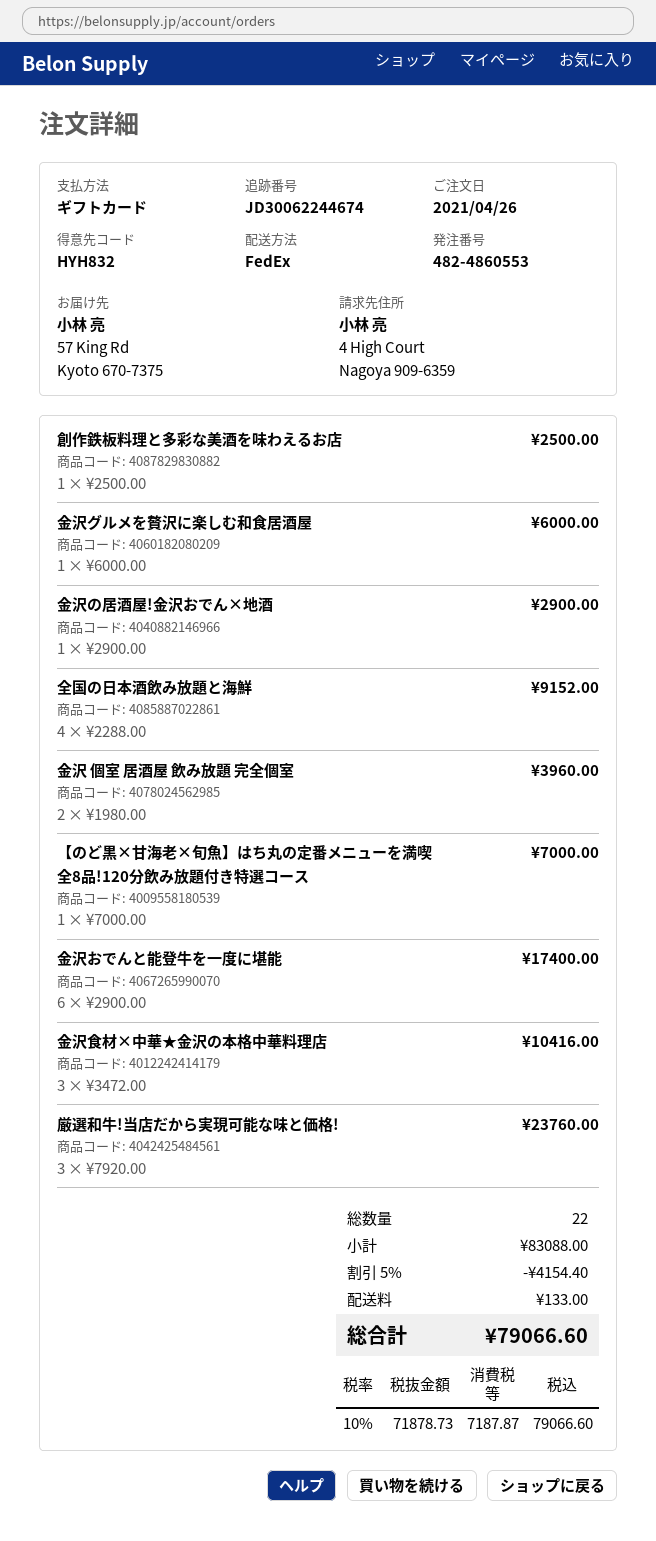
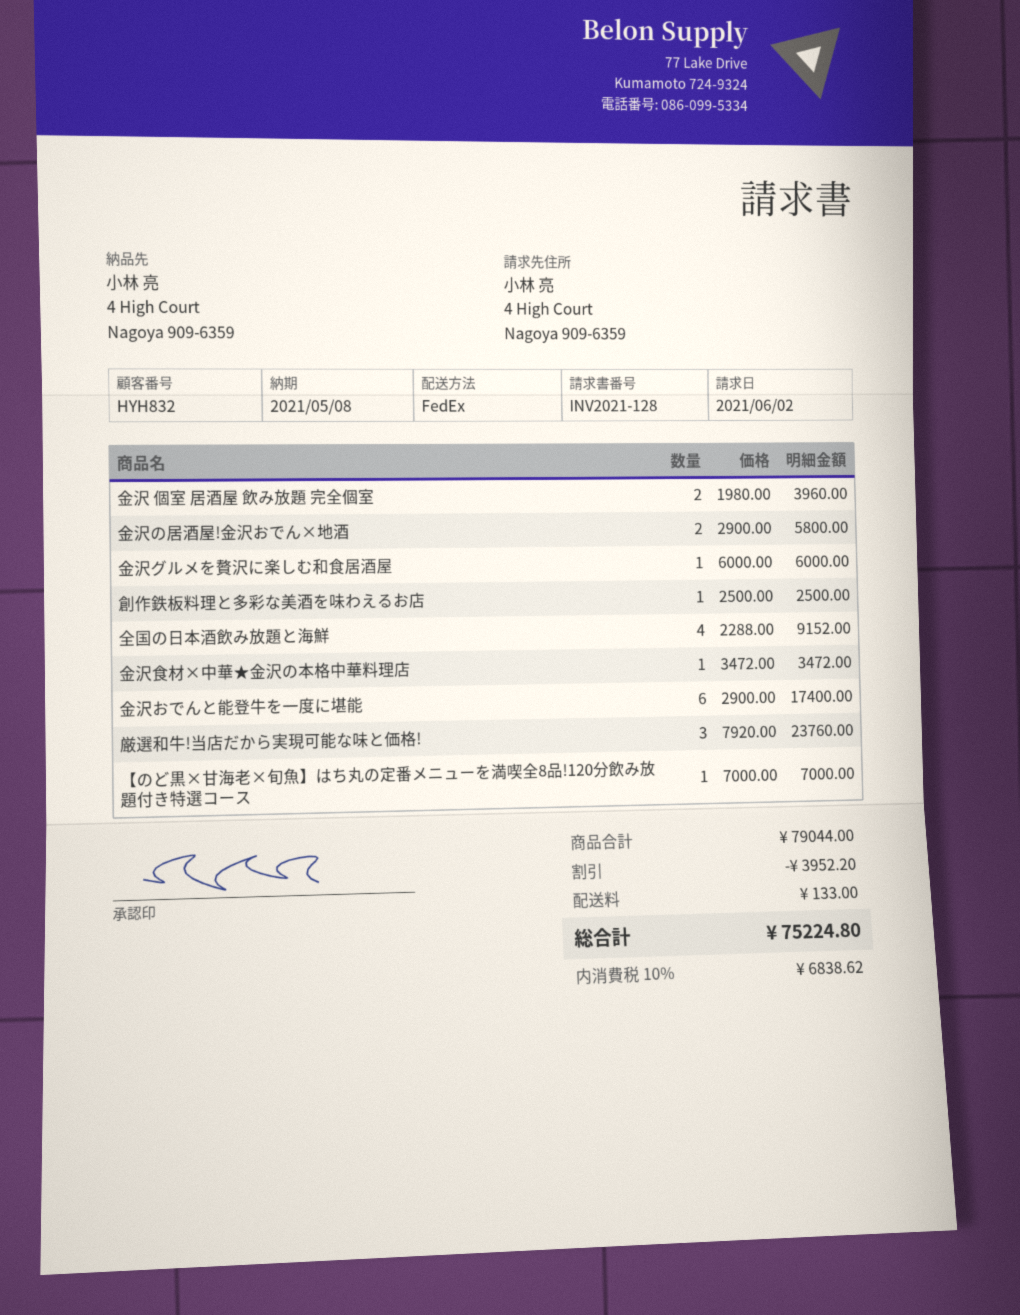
ship to: 57 King Rd, Kyoto 670-7375 -> 4 High Court, Nagoya 909-6359
金沢の居酒屋!金沢おでん×地酒: 1 x 2900.00 = 2900.00 -> 2 x 2900.00 = 5800.00
金沢食材×中華★金沢の本格中華料理店: 3 x 3472.00 = 10416.00 -> 1 x 3472.00 = 3472.00
subtotal: 83088.00 -> 79044.00
discount: 4154.40 -> 3952.20
tax: 10% = 7187.87 -> 10% = 6838.62
total: 79066.60 -> 75224.80

